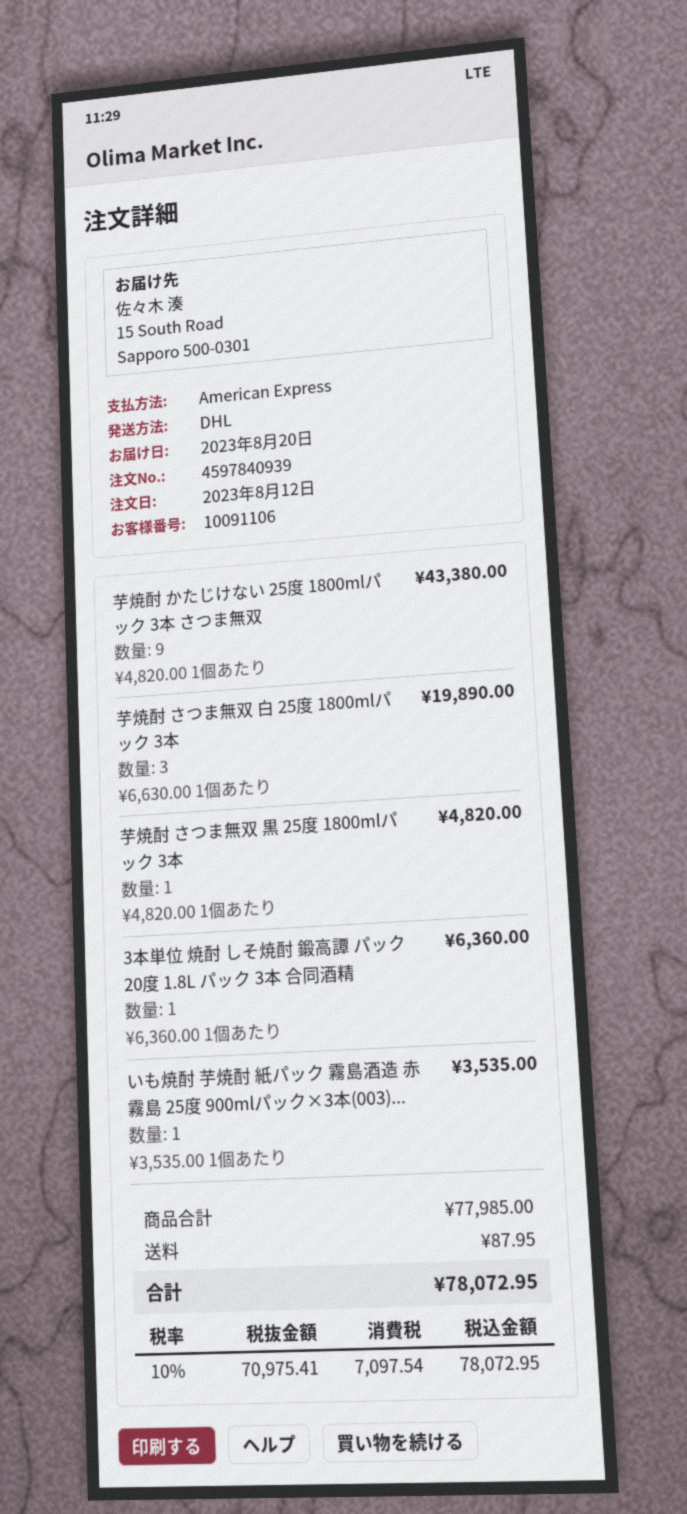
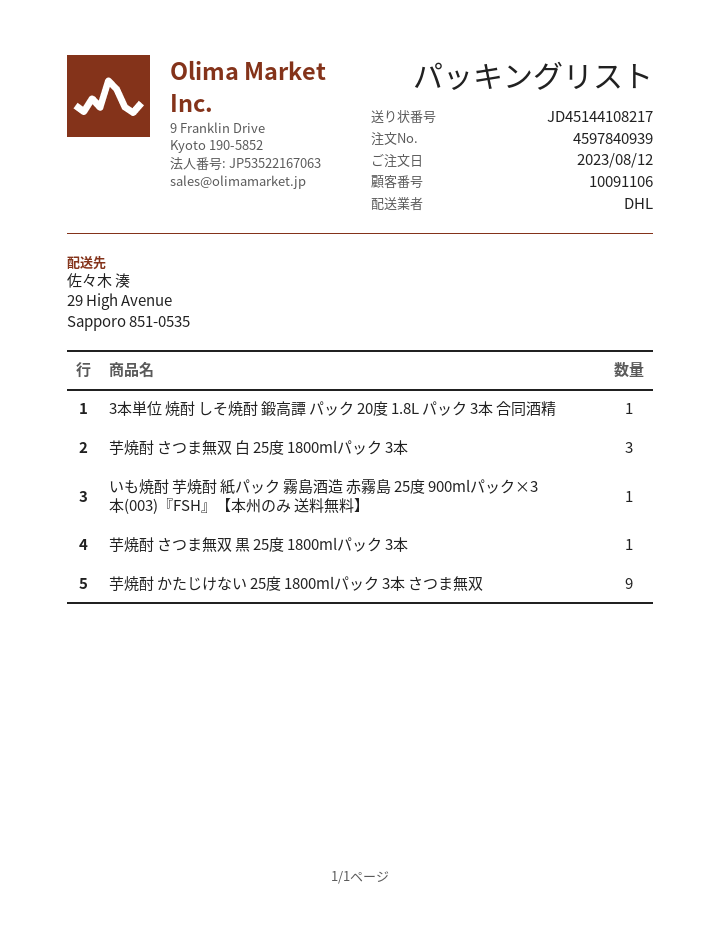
ship to: 15 South Road, Sapporo 500-0301 -> 29 High Avenue, Sapporo 851-0535

